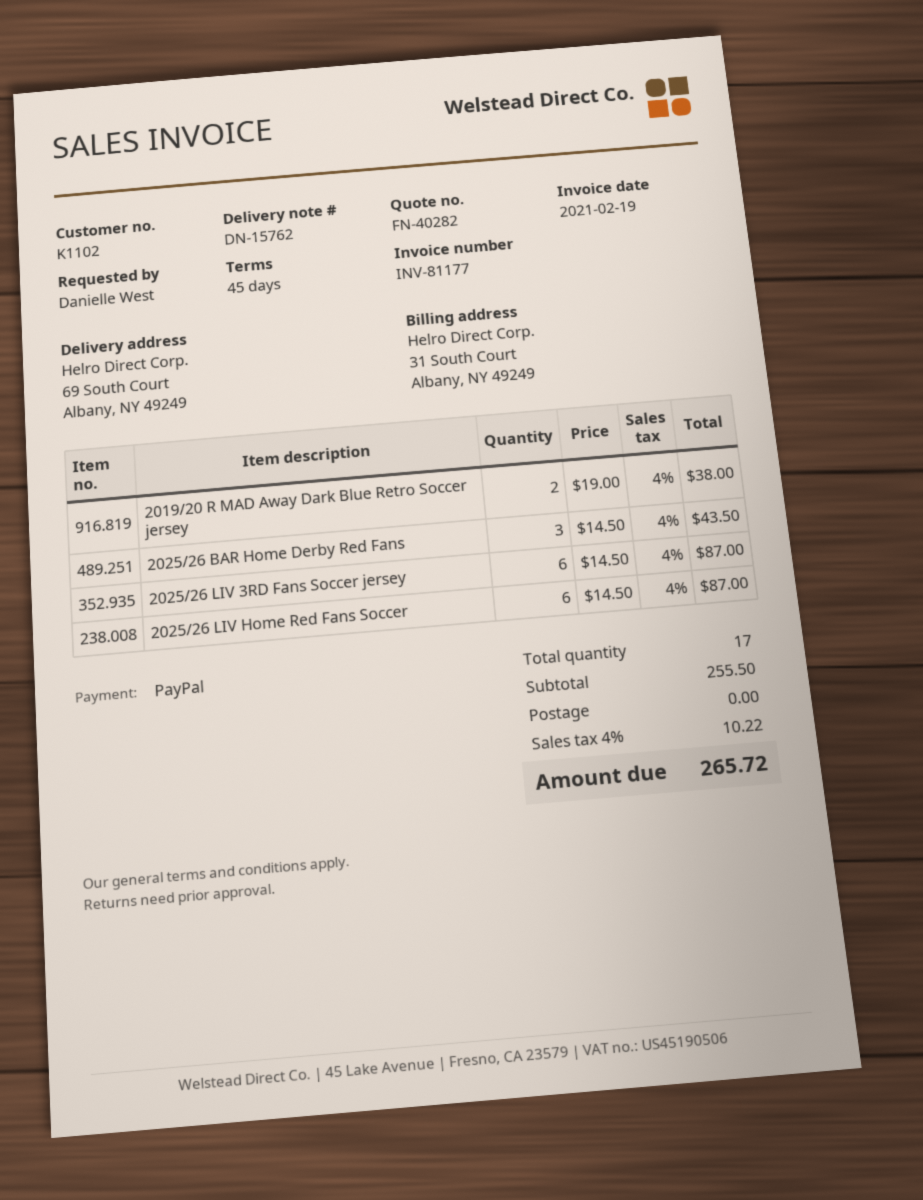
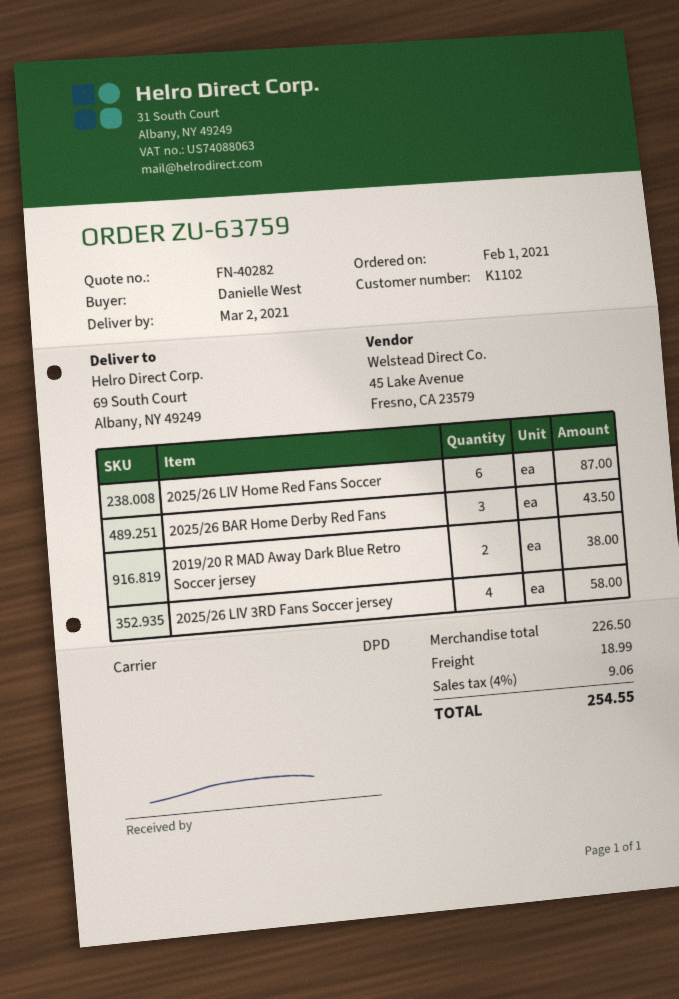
2025/26 LIV 3RD Fans Soccer jersey: 6 for 87.00 -> 4 for 58.00
subtotal: 255.50 -> 226.50
shipping: 0.00 -> 18.99
tax: 4% = 10.22 -> 4% = 9.06
total: 265.72 -> 254.55

